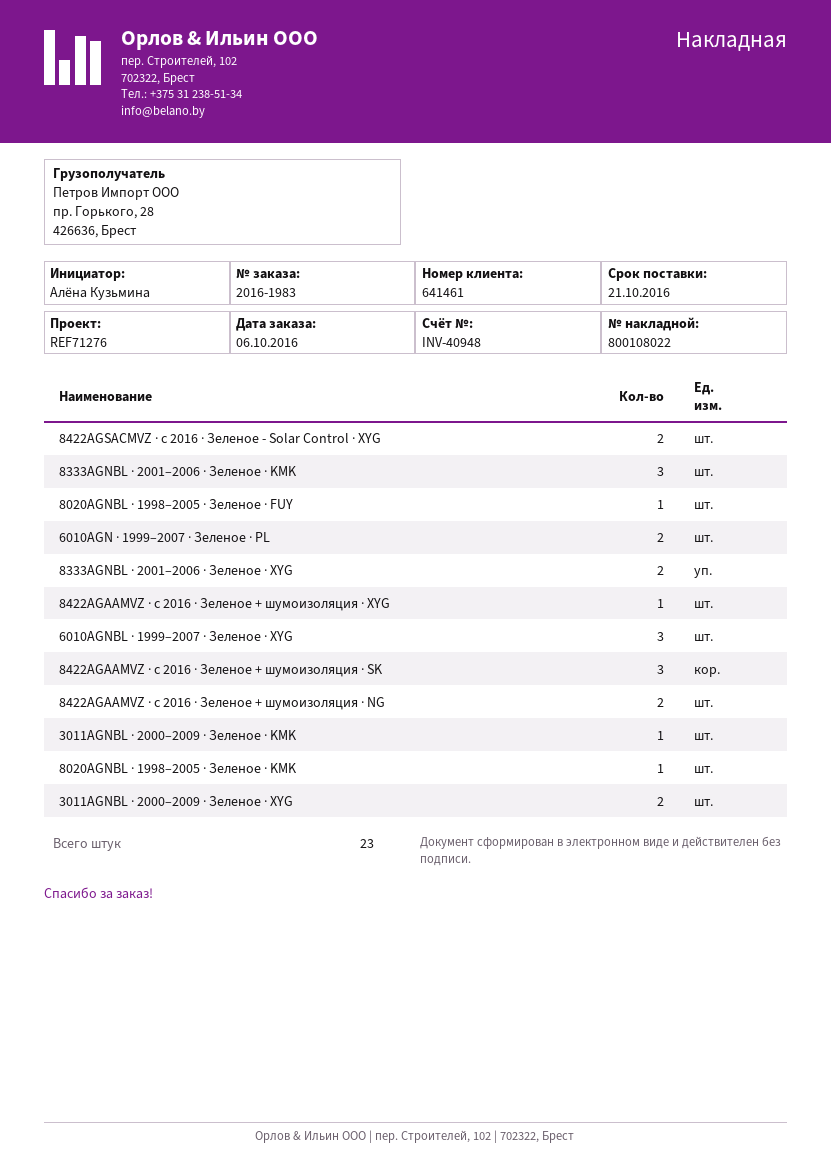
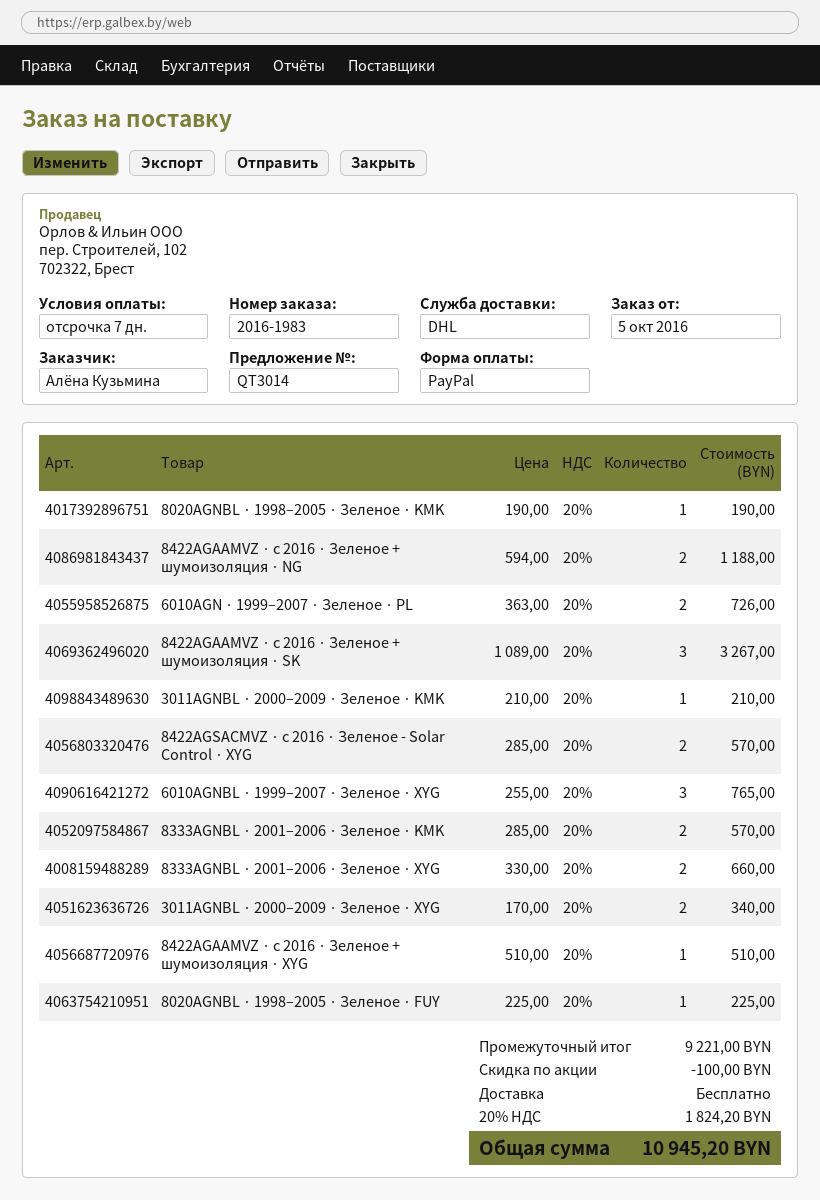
order date: 2016-10-06 -> 2016-10-05
8333AGNBL · 2001–2006 · Зеленое · KMK: 3 -> 2

